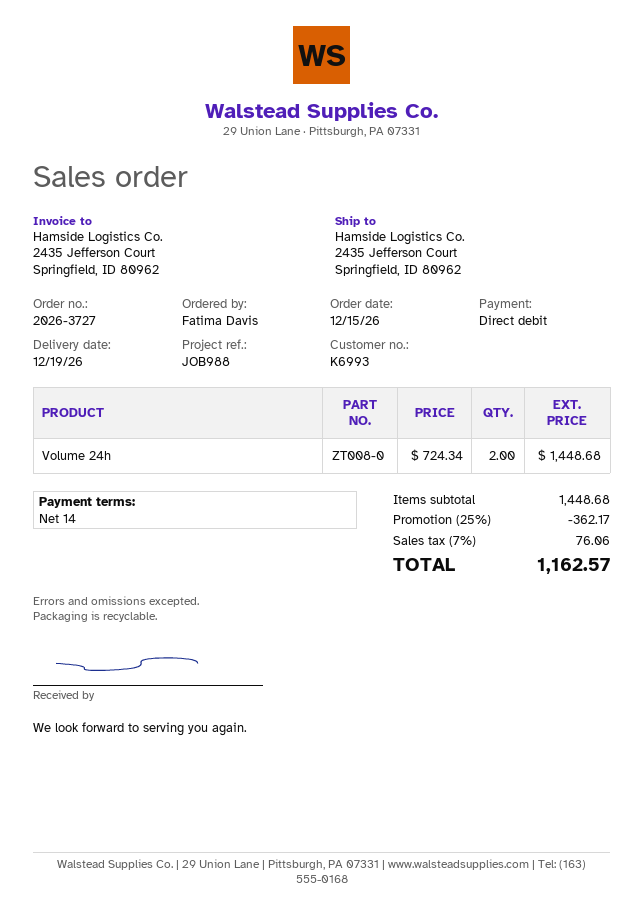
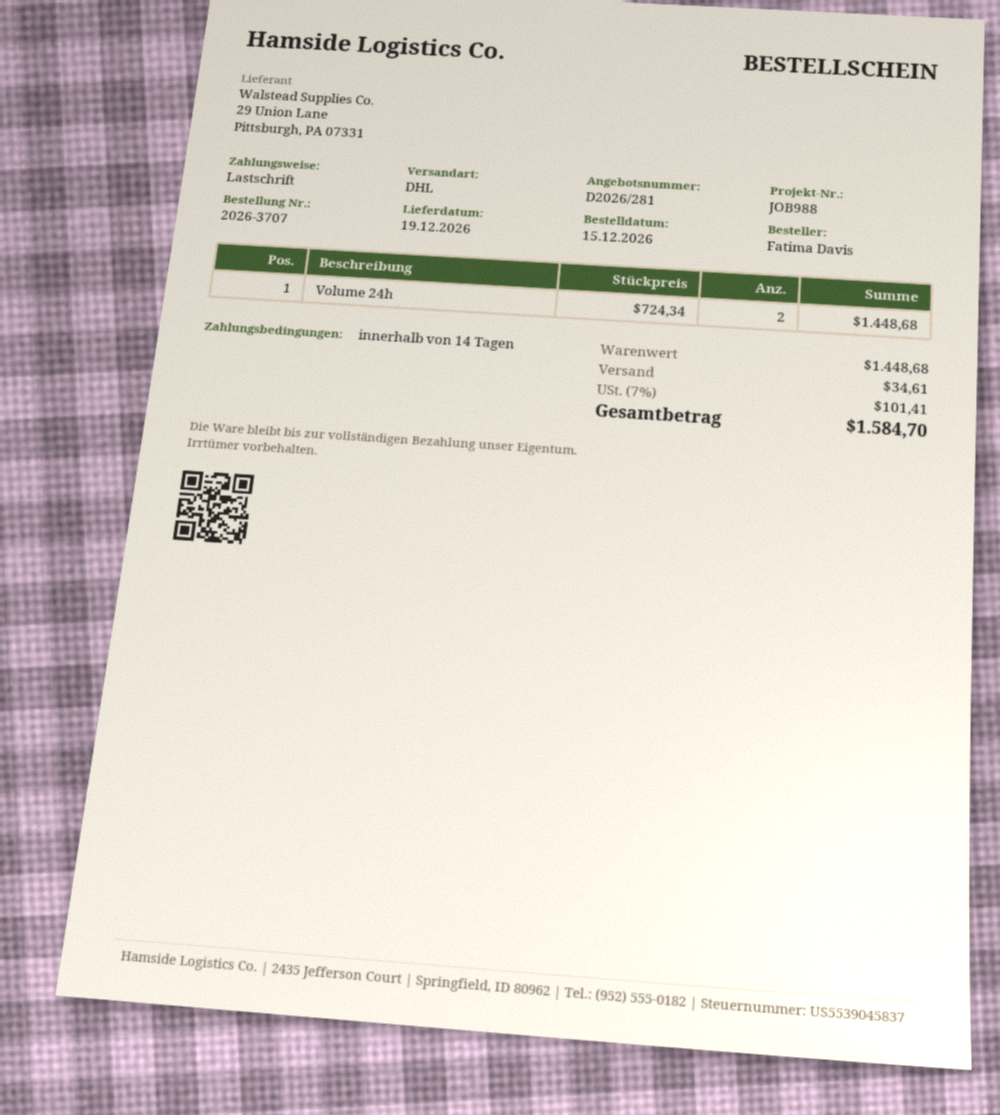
order number: 2026-3727 -> 2026-3707
discount: 25% = 362.17 -> none
shipping: none -> 34.61
tax: 7% = 76.06 -> 7% = 101.41
total: 1162.57 -> 1584.70

